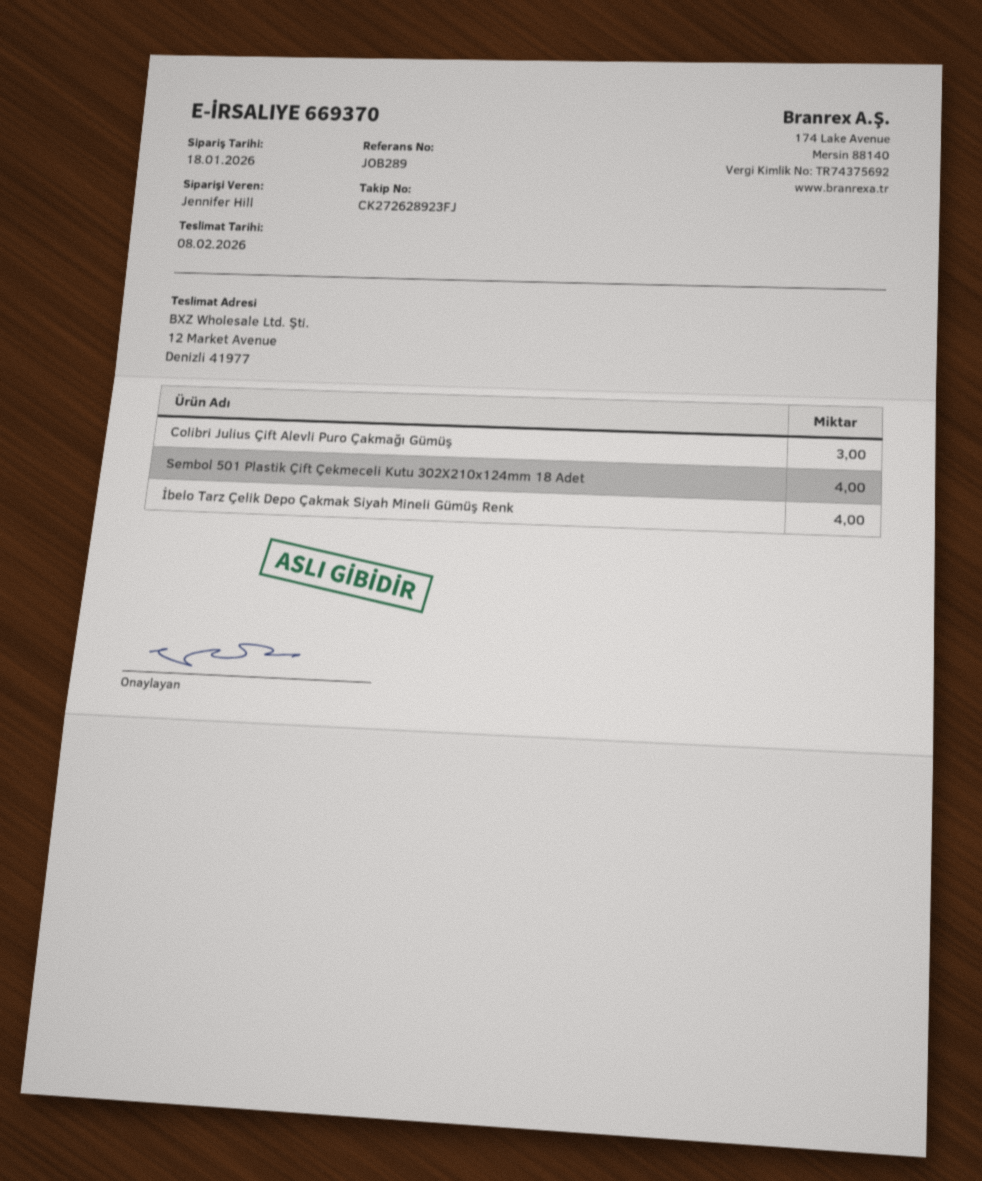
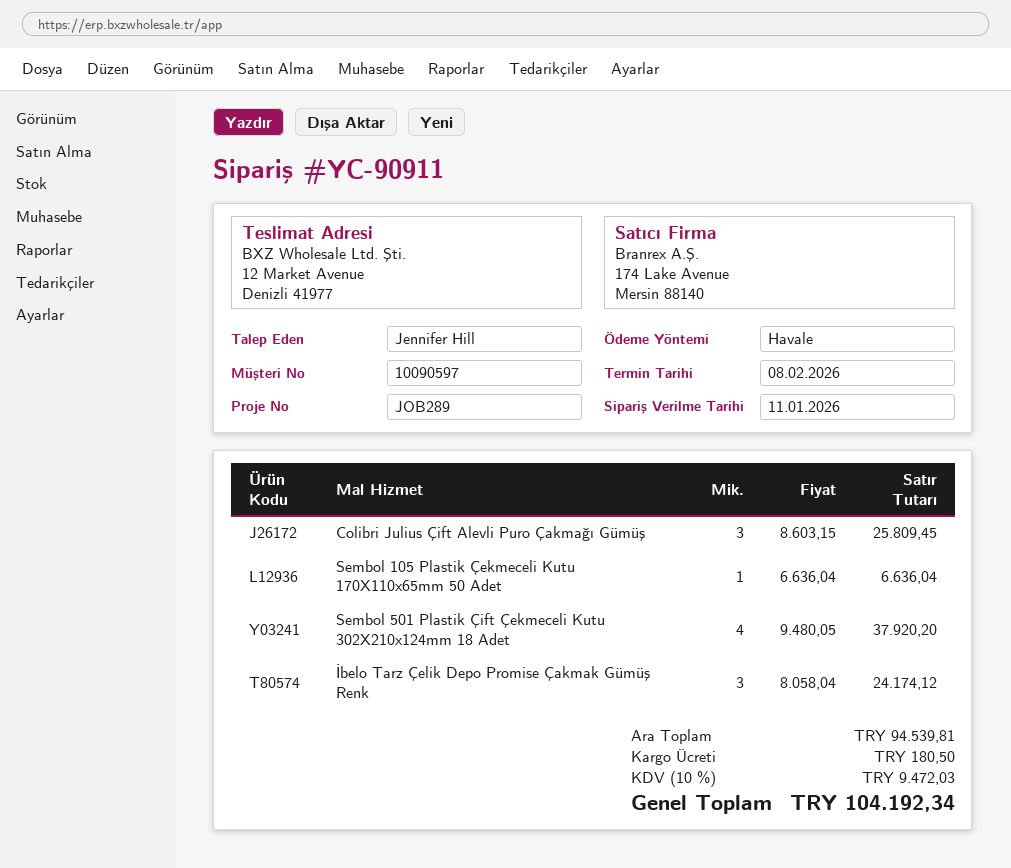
order date: 2026-01-18 -> 2026-01-11
İbelo Tarz Çelik Depo Çakmak Siyah Mineli Gümüş Renk: 4 -> none
Sembol 105 Plastik Çekmeceli Kutu 170X110x65mm 50 Adet: none -> 1
İbelo Tarz Çelik Depo Promise Çakmak Gümüş Renk: none -> 3

